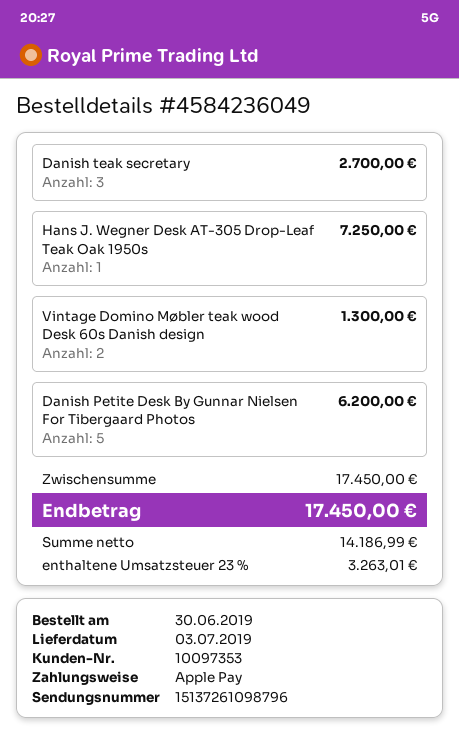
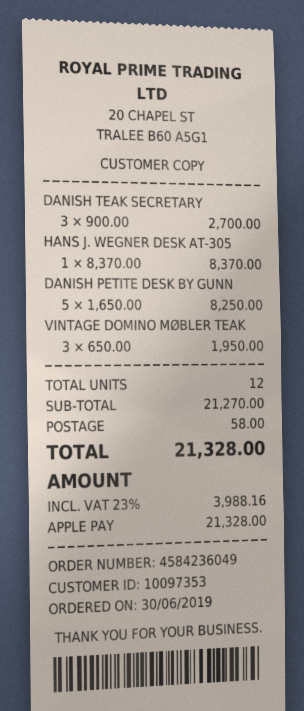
Hans J. Wegner Desk AT-305 Drop-Leaf Teak Oak 1950s: 1 for 7250.00 -> 1 for 8370.00
Vintage Domino Møbler teak wood Desk 60s Danish design: 2 for 1300.00 -> 3 for 1950.00
Danish Petite Desk By Gunnar Nielsen For Tibergaard Photos: 5 for 6200.00 -> 5 for 8250.00
subtotal: 17450.00 -> 21270.00
shipping: none -> 58.00
tax: 23% = 3263.01 -> 23% = 3988.16
total: 17450.00 -> 21328.00

